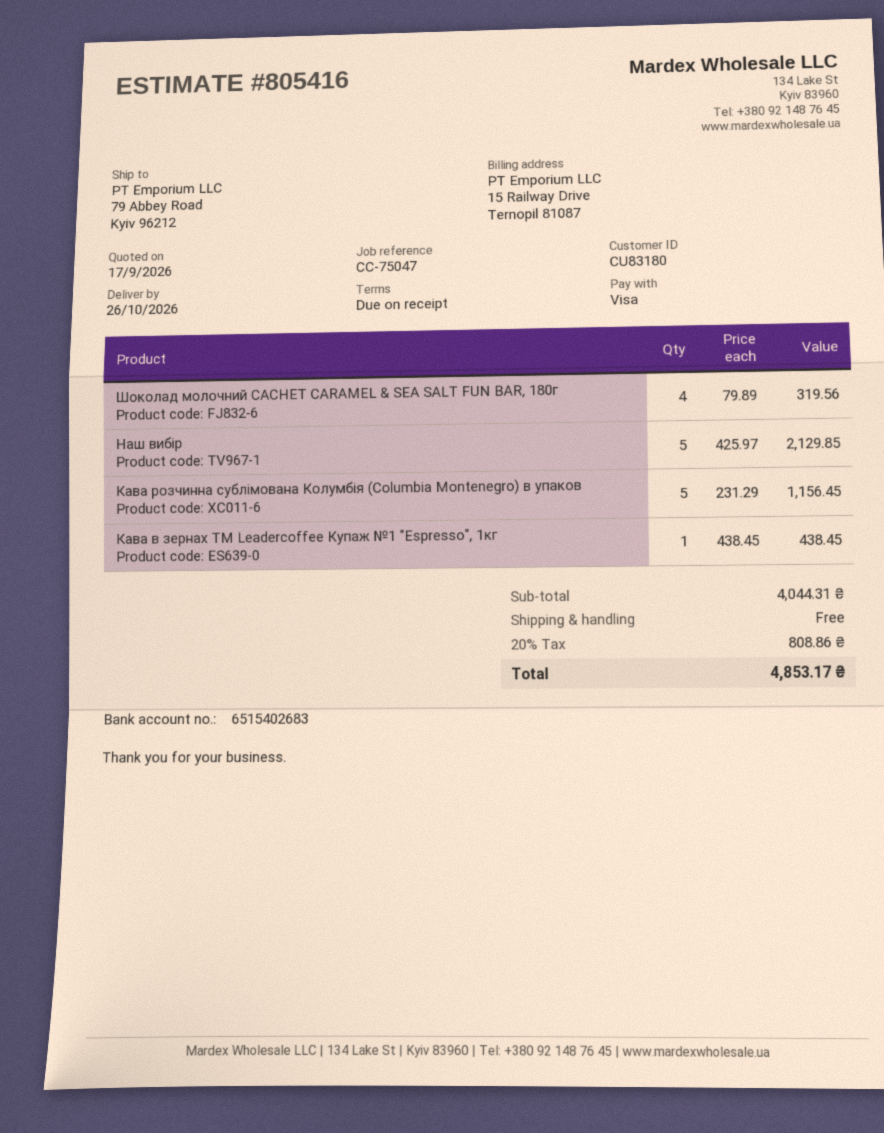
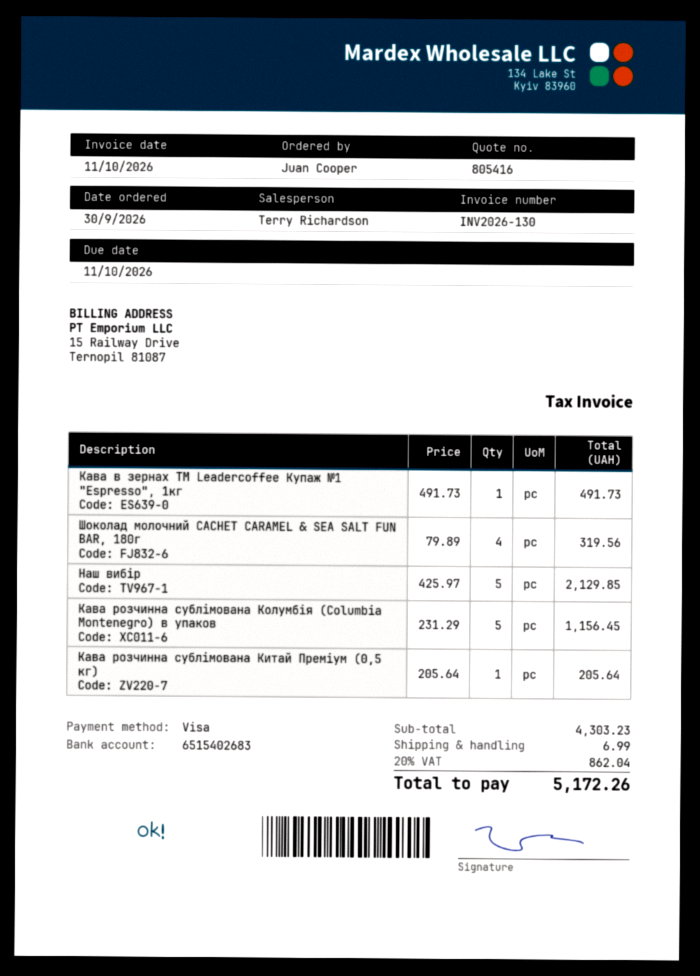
Кава в зернах TM Leadercoffee Купаж №1 "Espresso", 1кг: 1 x 438.45 = 438.45 -> 1 x 491.73 = 491.73
Кава розчинна сублімована Китай Преміум (0,5 кг): none -> 1 x 205.64 = 205.64
subtotal: 4044.31 -> 4303.23
shipping: 0.00 -> 6.99
tax: 20% = 808.86 -> 20% = 862.04
total: 4853.17 -> 5172.26

